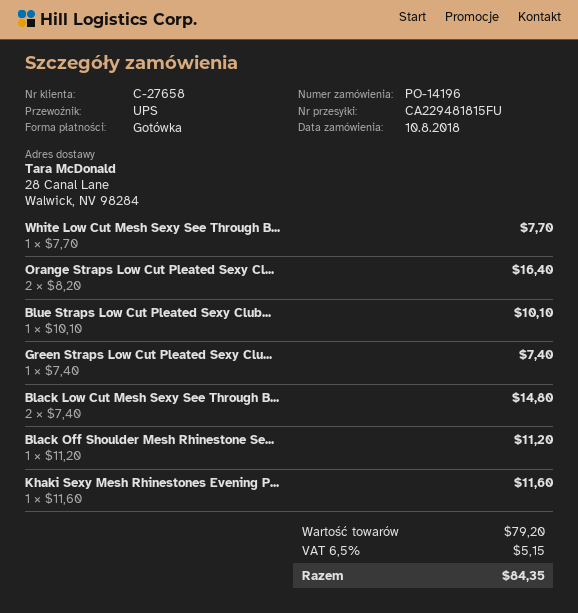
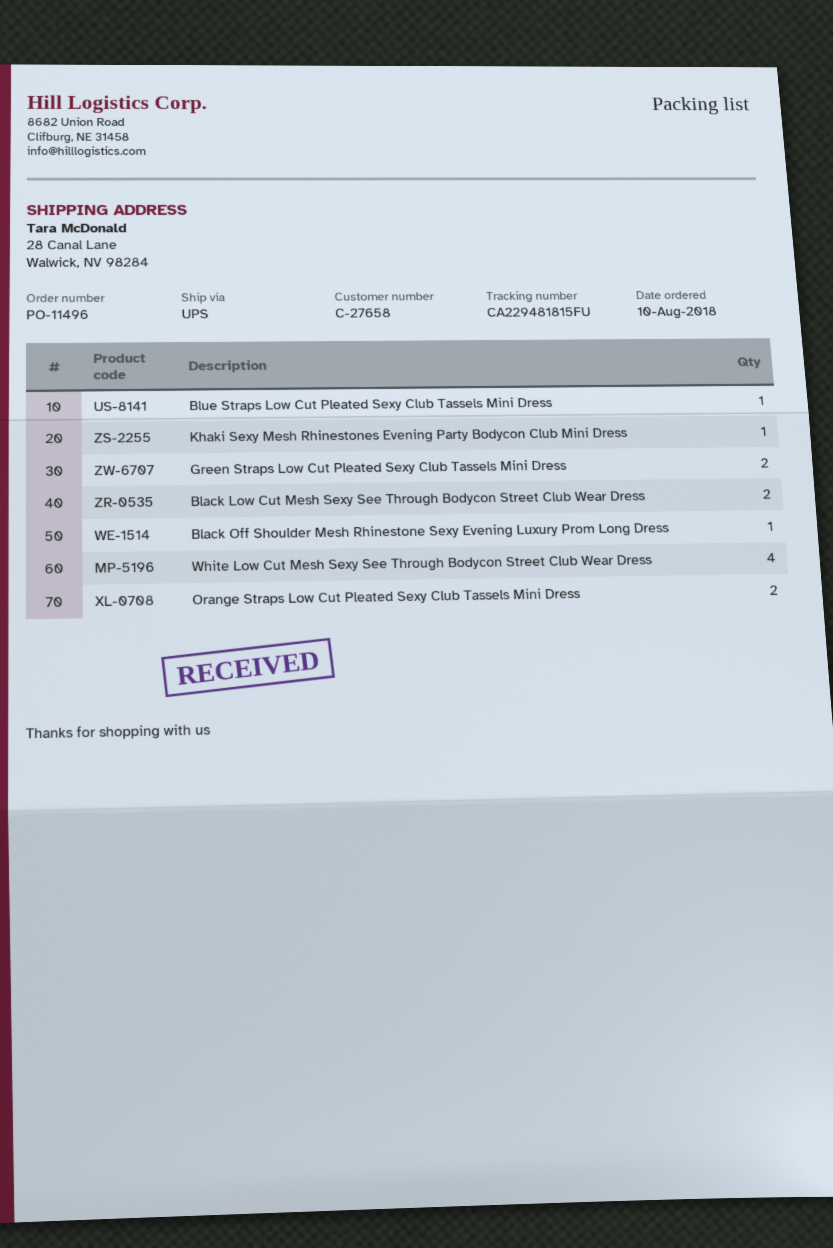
order number: PO-14196 -> PO-11496
White Low Cut Mesh Sexy See Through B...: 1 -> 4
Green Straps Low Cut Pleated Sexy Clu...: 1 -> 2

